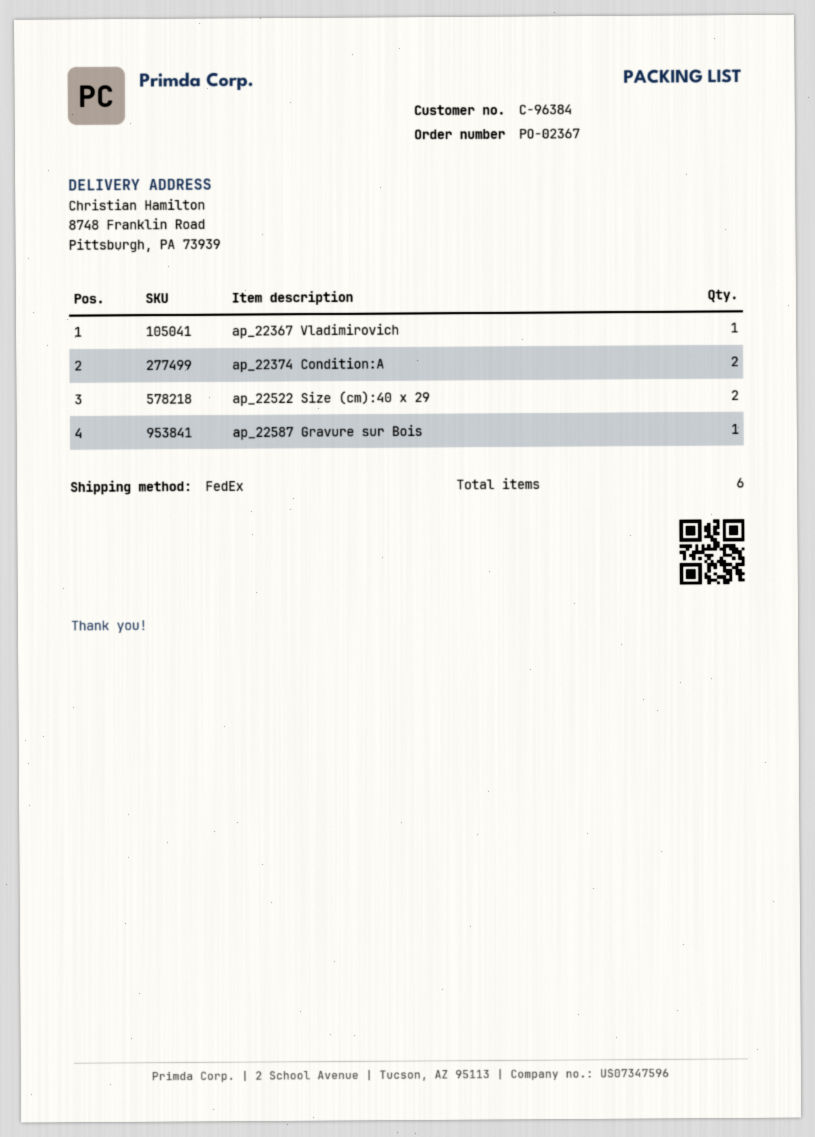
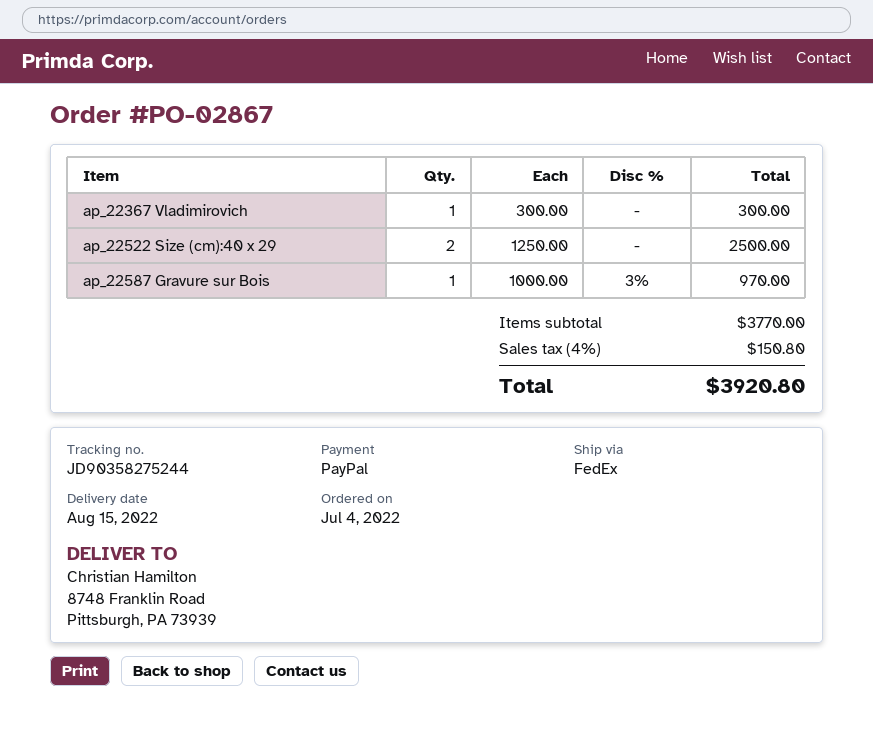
order number: PO-02367 -> PO-02867
ap_22374 Condition:A: 2 -> none

